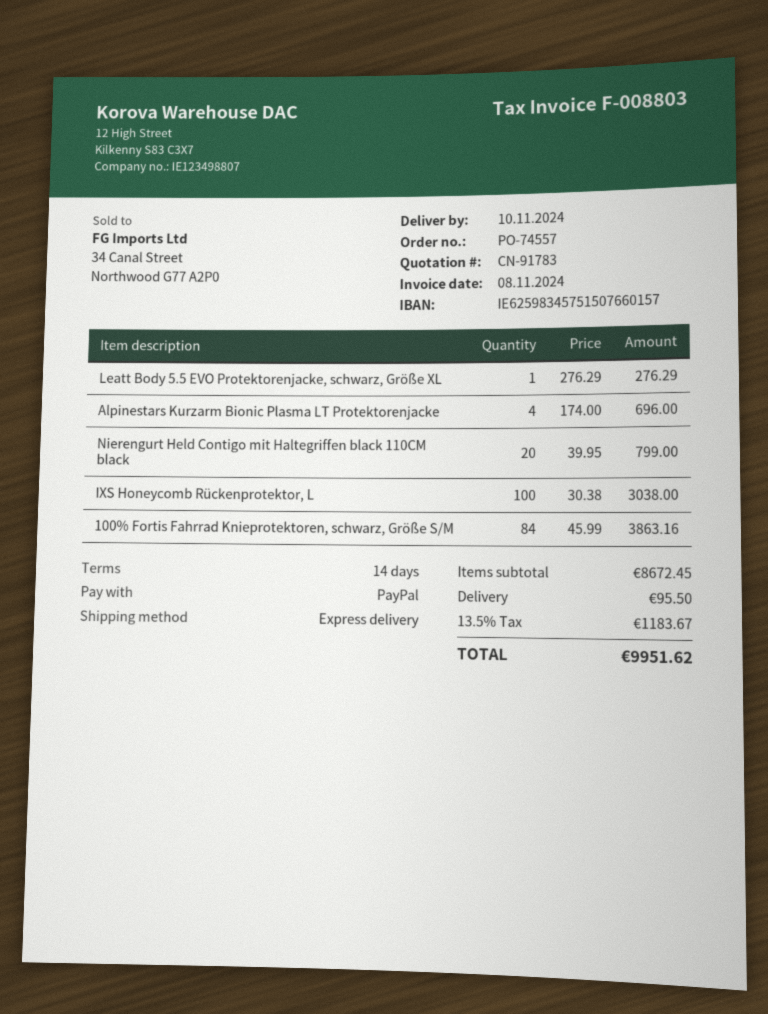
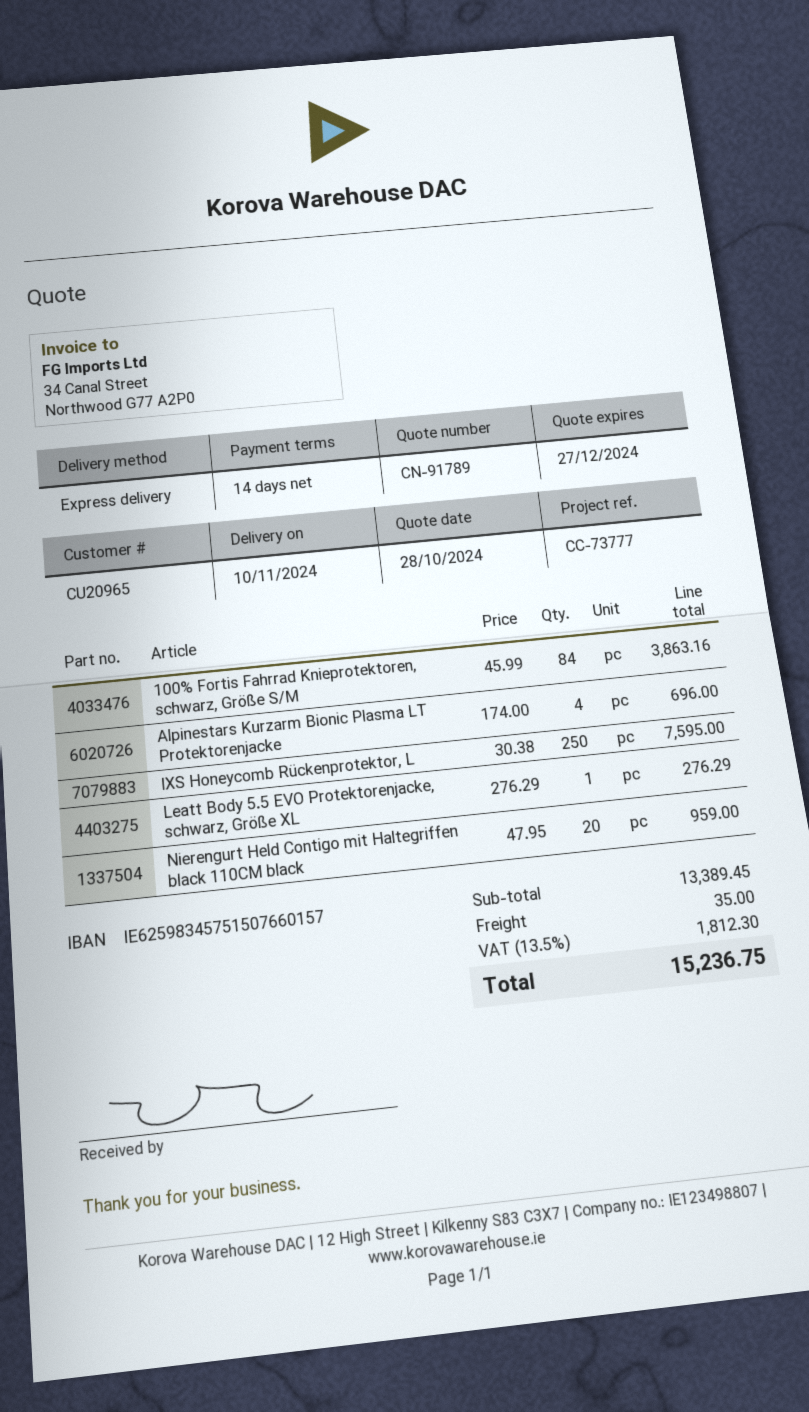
quote number: CN-91783 -> CN-91789
Nierengurt Held Contigo mit Haltegriffen black 110CM black: 20 x 39.95 = 799.00 -> 20 x 47.95 = 959.00
IXS Honeycomb Rückenprotektor, L: 100 x 30.38 = 3038.00 -> 250 x 30.38 = 7595.00
subtotal: 8672.45 -> 13389.45
shipping: 95.50 -> 35.00
tax: 13.5% = 1183.67 -> 13.5% = 1812.30
total: 9951.62 -> 15236.75

